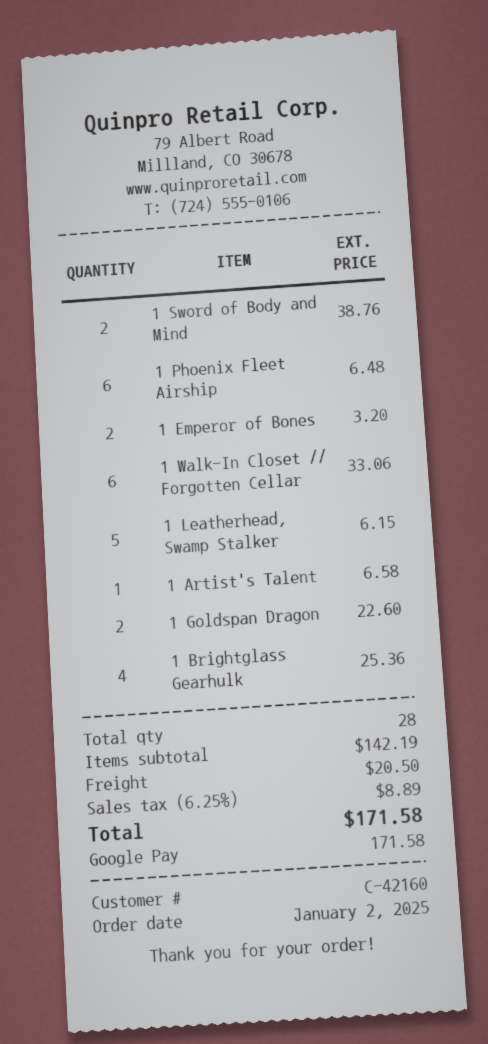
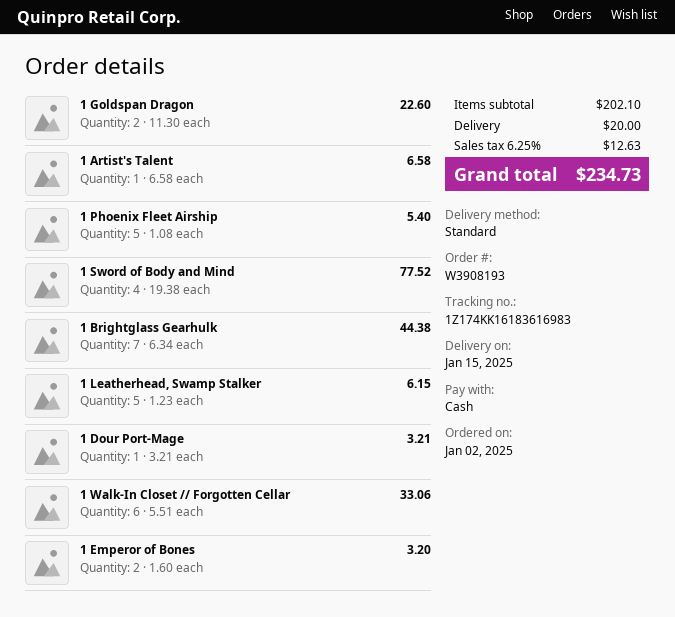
payment method: Google Pay -> cash
1 Sword of Body and Mind: 2 for 38.76 -> 4 for 77.52
1 Phoenix Fleet Airship: 6 for 6.48 -> 5 for 5.40
1 Brightglass Gearhulk: 4 for 25.36 -> 7 for 44.38
1 Dour Port-Mage: none -> 1 for 3.21
subtotal: 142.19 -> 202.10
shipping: 20.50 -> 20.00
tax: 6.25% = 8.89 -> 6.25% = 12.63
total: 171.58 -> 234.73

